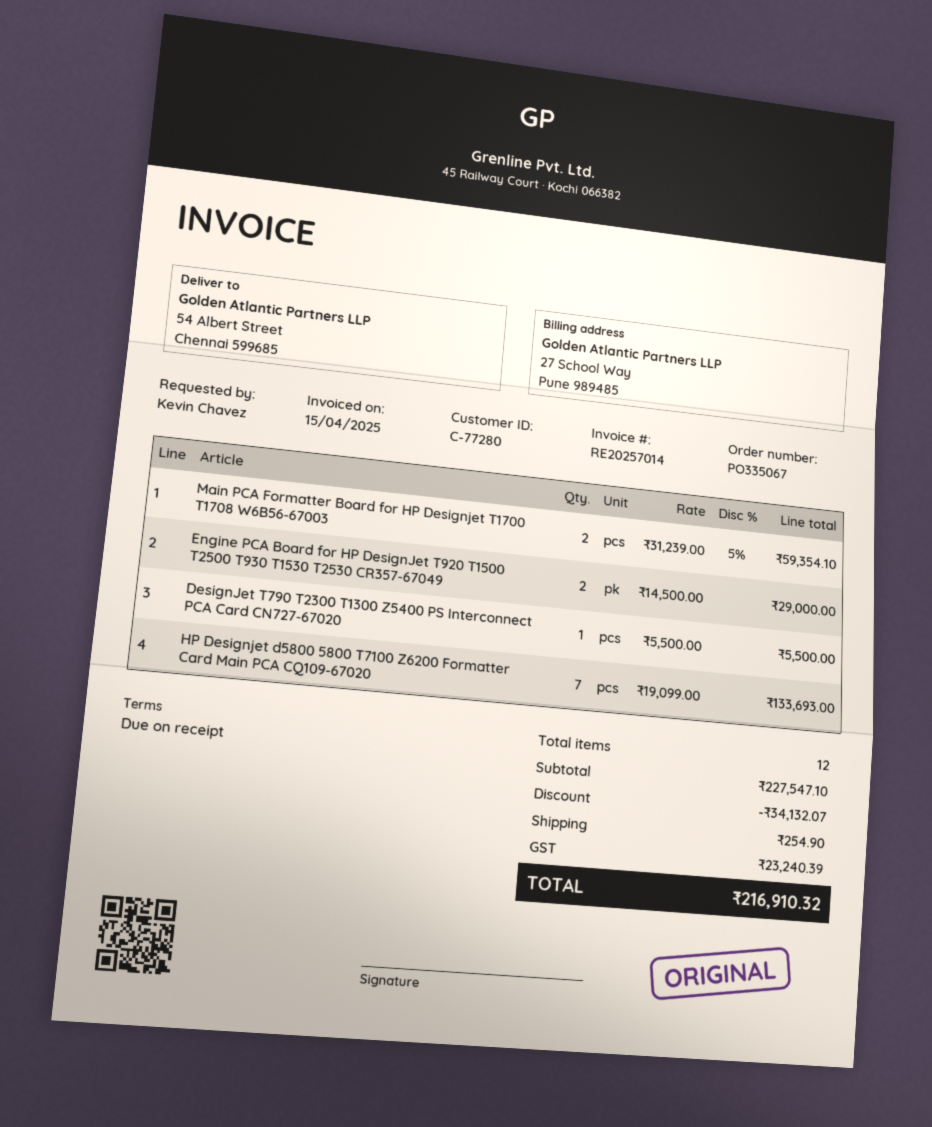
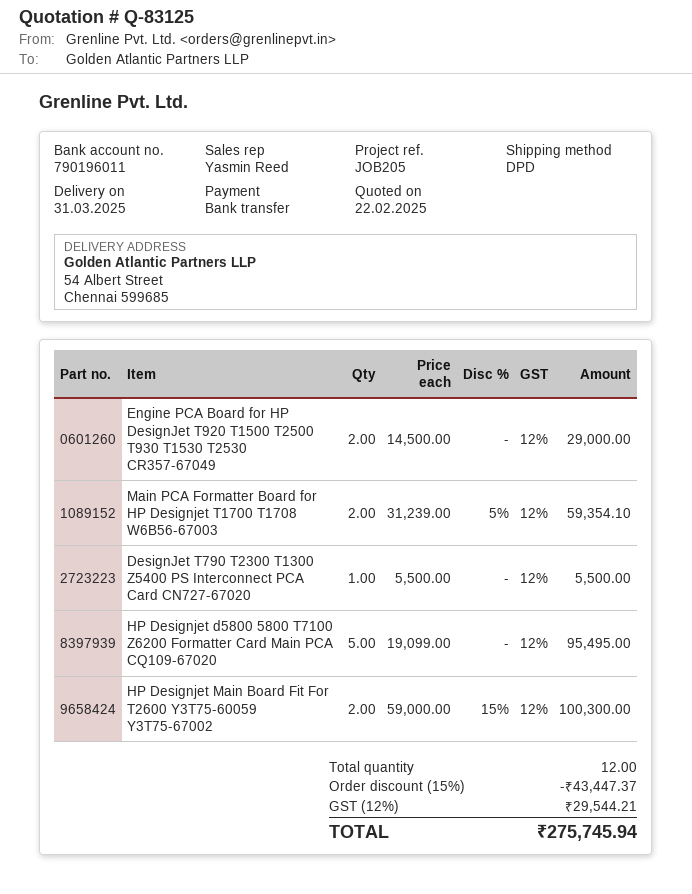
HP Designjet d5800 5800 T7100 Z6200 Formatter Card Main PCA CQ109-67020: 7 x 19099.00 = 133693.00 -> 5 x 19099.00 = 95495.00
HP Designjet Main Board Fit For T2600 Y3T75-60059 Y3T75-67002: none -> 2 x 59000.00 - 15% = 100300.00
discount: 34132.07 -> 43447.37
shipping: 254.90 -> none
tax: 23240.39 -> 29544.21
total: 216910.32 -> 275745.94

